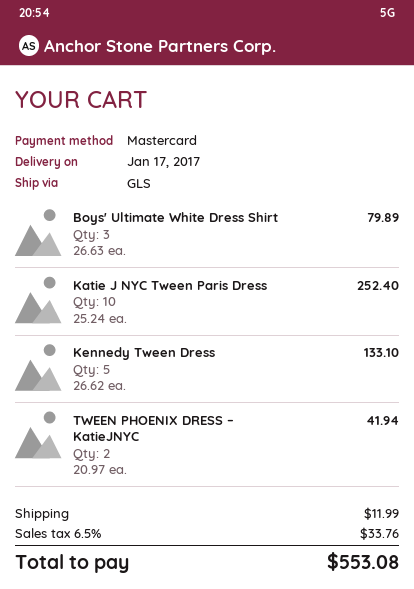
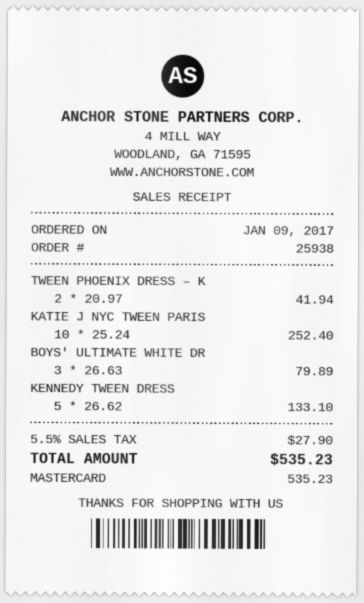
shipping: 11.99 -> none
tax: 6.5% = 33.76 -> 5.5% = 27.90
total: 553.08 -> 535.23

